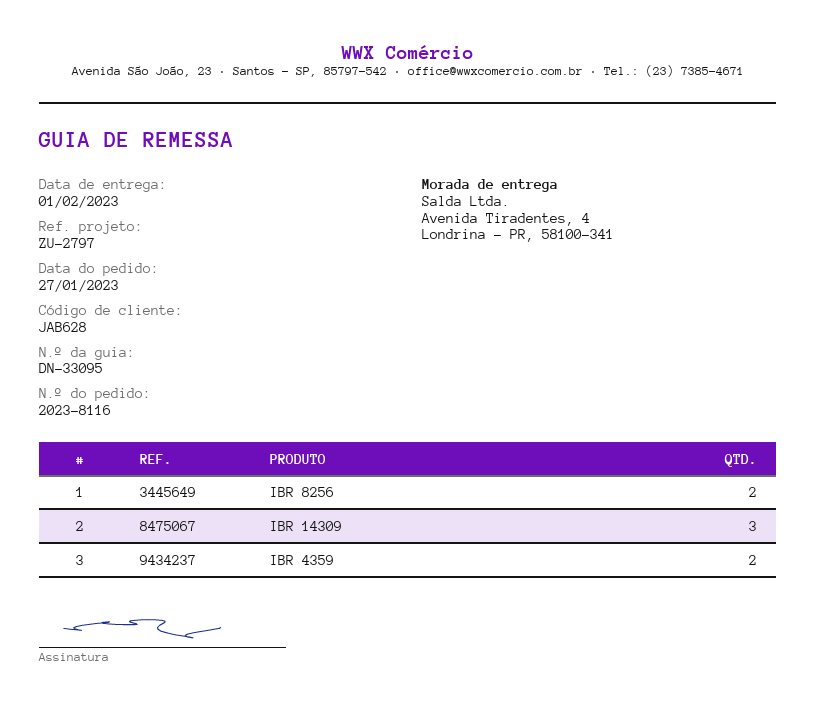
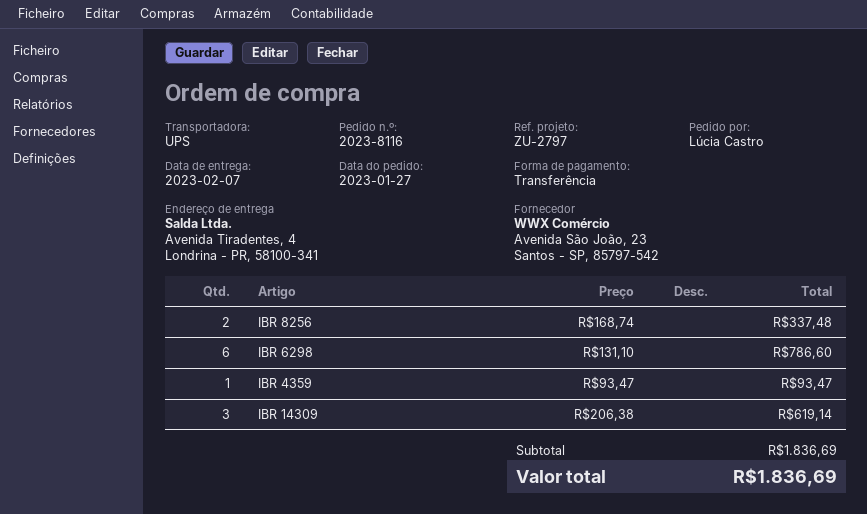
delivery date: 2023-02-01 -> 2023-02-07
IBR 4359: 2 -> 1
IBR 6298: none -> 6

